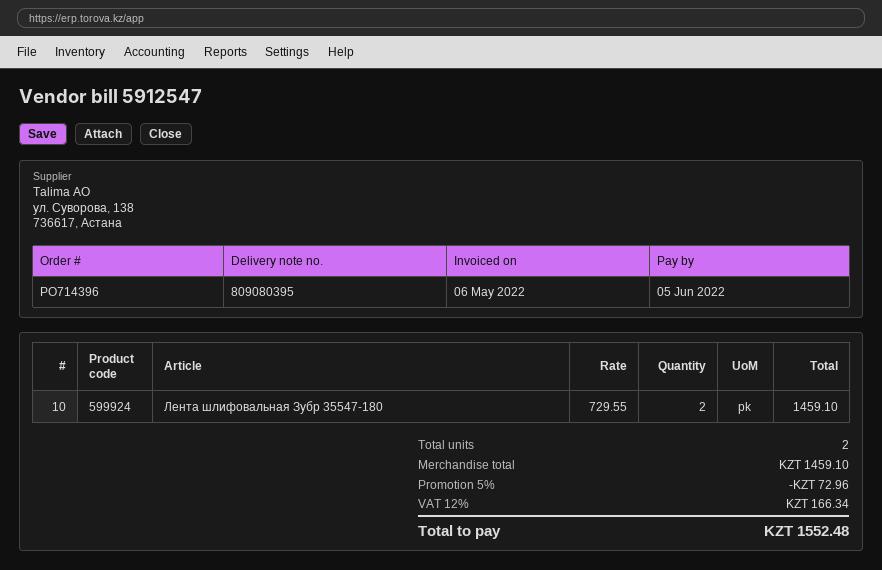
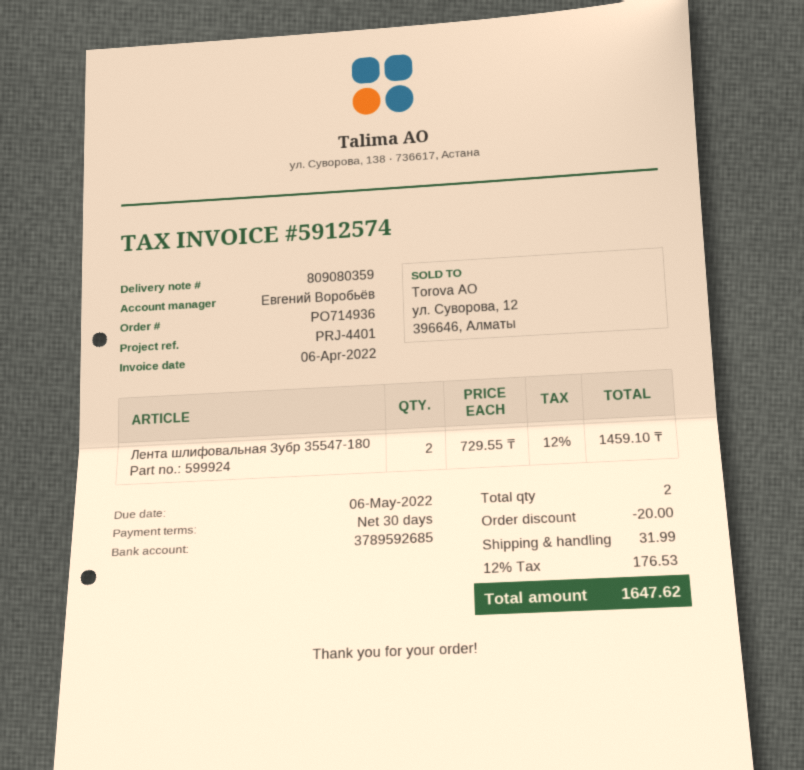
order number: PO714396 -> PO714936
delivery note number: 809080395 -> 809080359
invoice number: 5912547 -> 5912574
invoice date: 2022-05-06 -> 2022-04-06
due date: 2022-06-05 -> 2022-05-06
discount: 72.96 -> 20.00
shipping: none -> 31.99
tax: 12% = 166.34 -> 12% = 176.53
total: 1552.48 -> 1647.62

